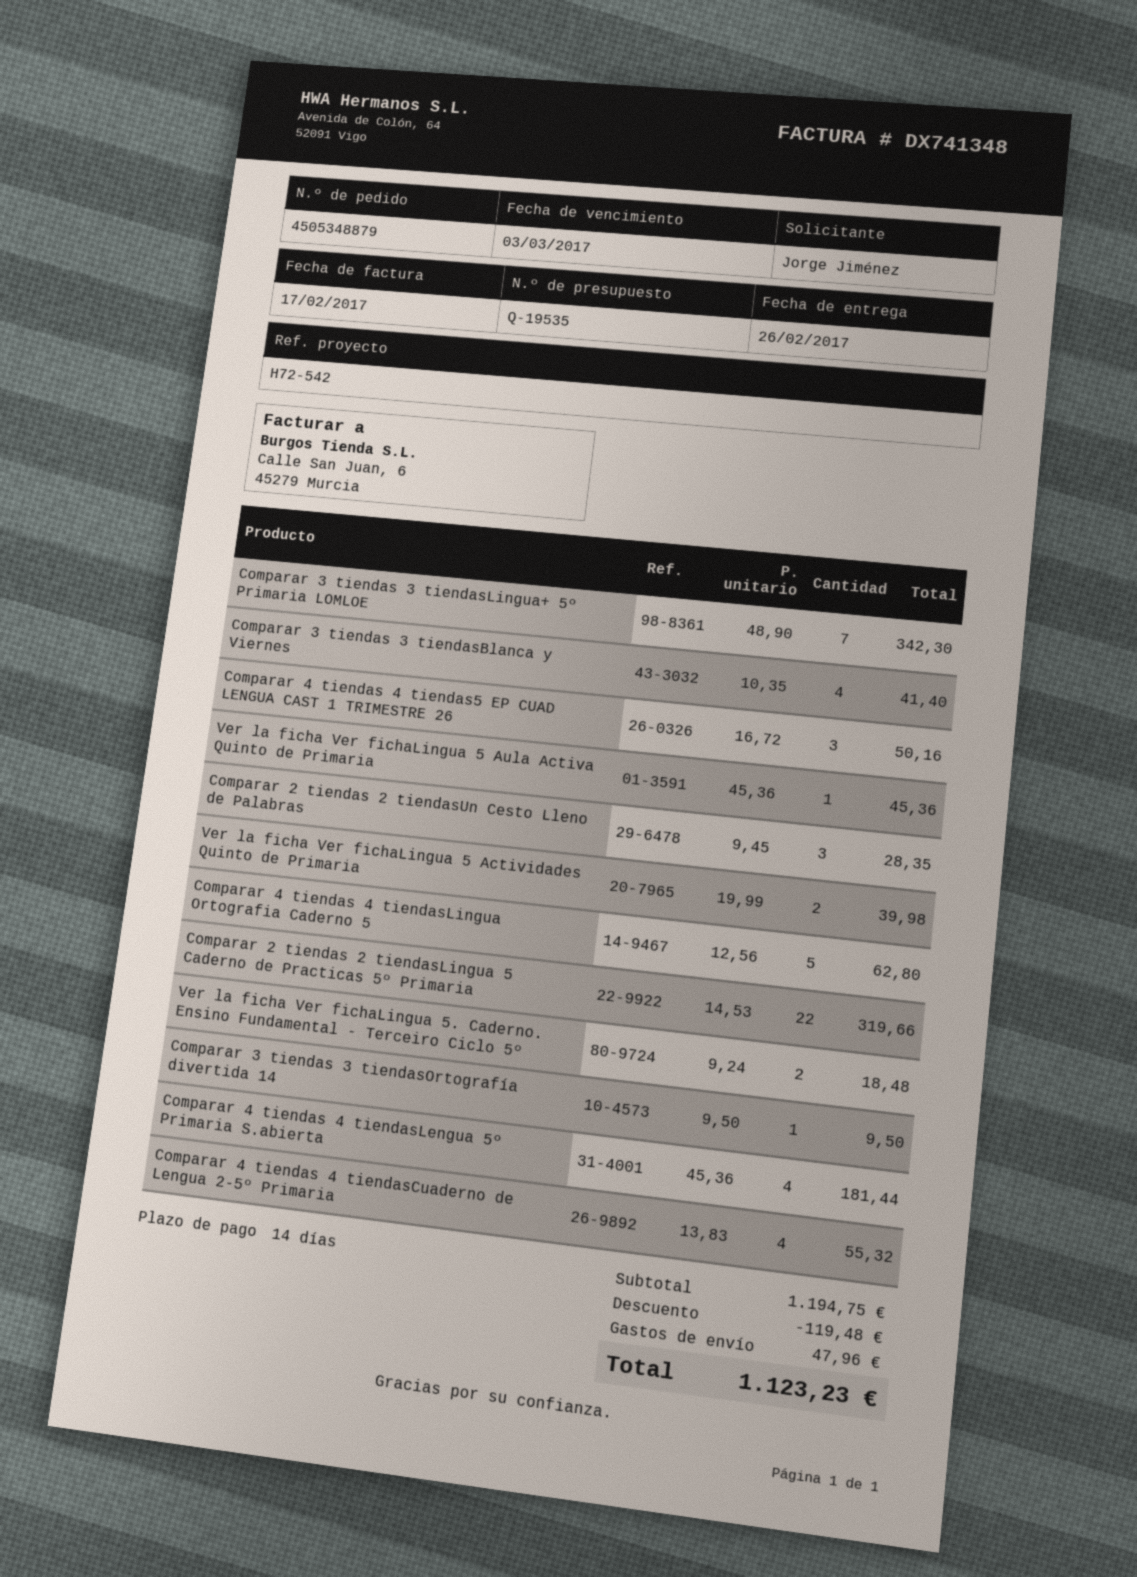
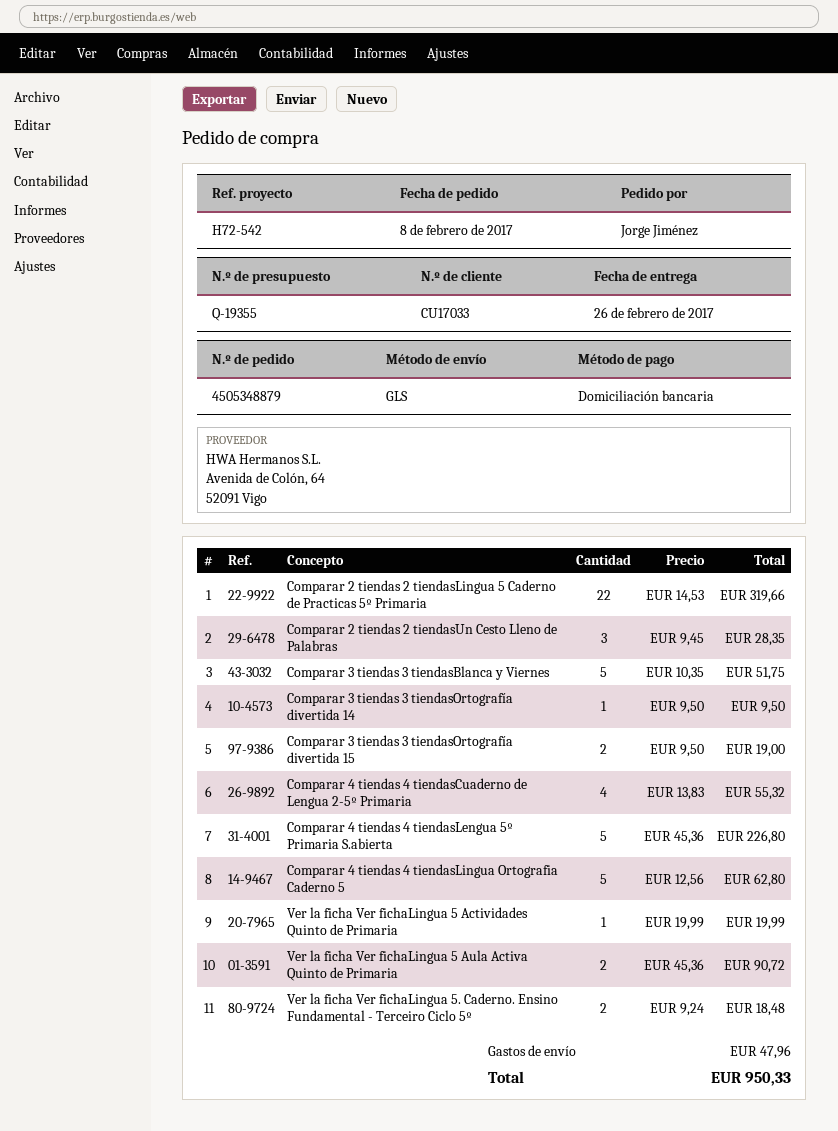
quote number: Q-19535 -> Q-19355
Comparar 3 tiendas 3 tiendasLingua+ 5º Primaria LOMLOE: 7 x 48.90 = 342.30 -> none
Comparar 3 tiendas 3 tiendasBlanca y Viernes: 4 x 10.35 = 41.40 -> 5 x 10.35 = 51.75
Comparar 4 tiendas 4 tiendas5 EP CUAD LENGUA CAST 1 TRIMESTRE 26: 3 x 16.72 = 50.16 -> none
Ver la ficha Ver fichaLingua 5 Aula Activa Quinto de Primaria: 1 x 45.36 = 45.36 -> 2 x 45.36 = 90.72
Ver la ficha Ver fichaLingua 5 Actividades Quinto de Primaria: 2 x 19.99 = 39.98 -> 1 x 19.99 = 19.99
Comparar 4 tiendas 4 tiendasLengua 5º Primaria S.abierta: 4 x 45.36 = 181.44 -> 5 x 45.36 = 226.80
Comparar 3 tiendas 3 tiendasOrtografía divertida 15: none -> 2 x 9.50 = 19.00
discount: 119.48 -> none
total: 1123.23 -> 950.33

